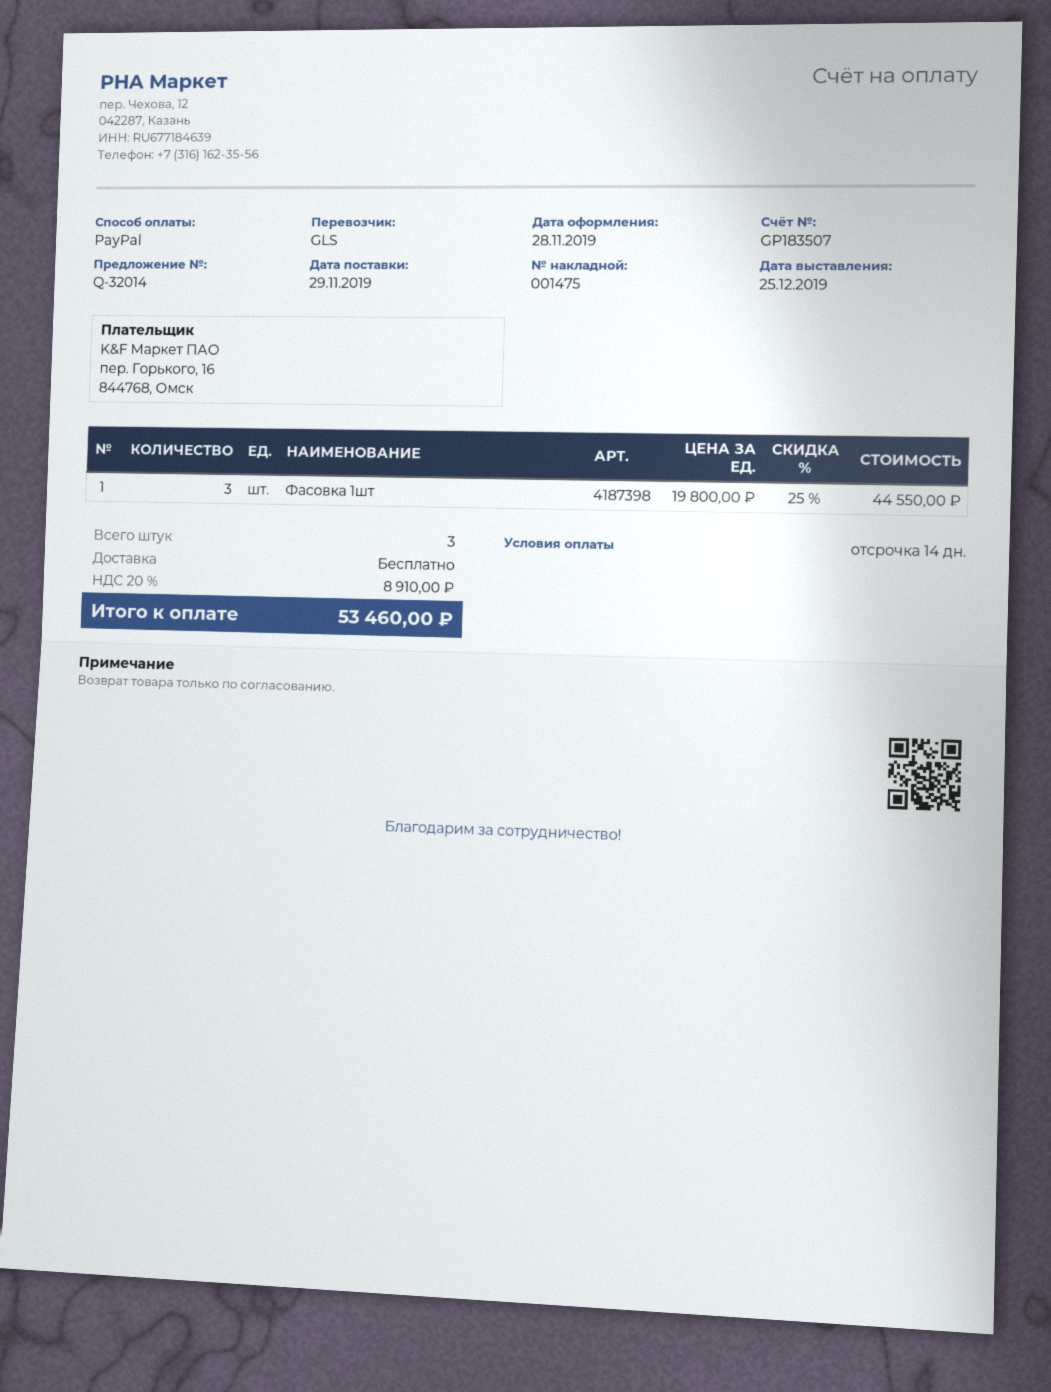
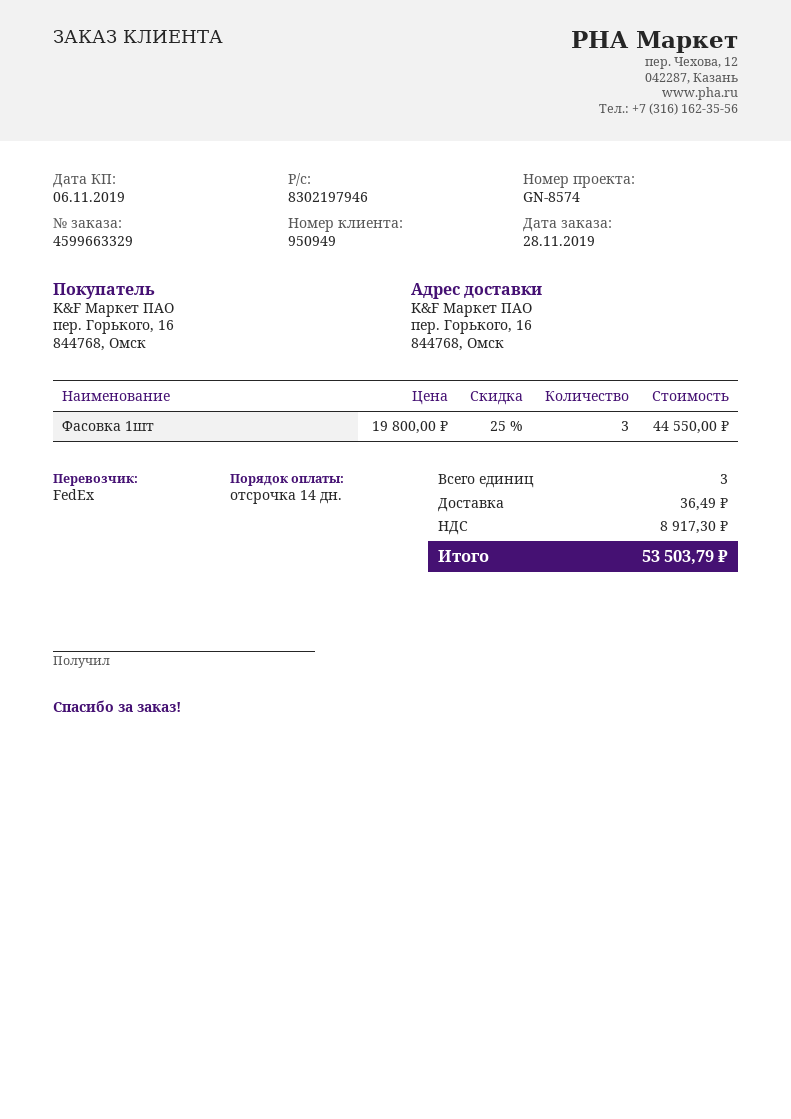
shipping method: GLS -> FedEx
shipping: 0.00 -> 36.49
tax: 8910.00 -> 8917.30
total: 53460.00 -> 53503.79

